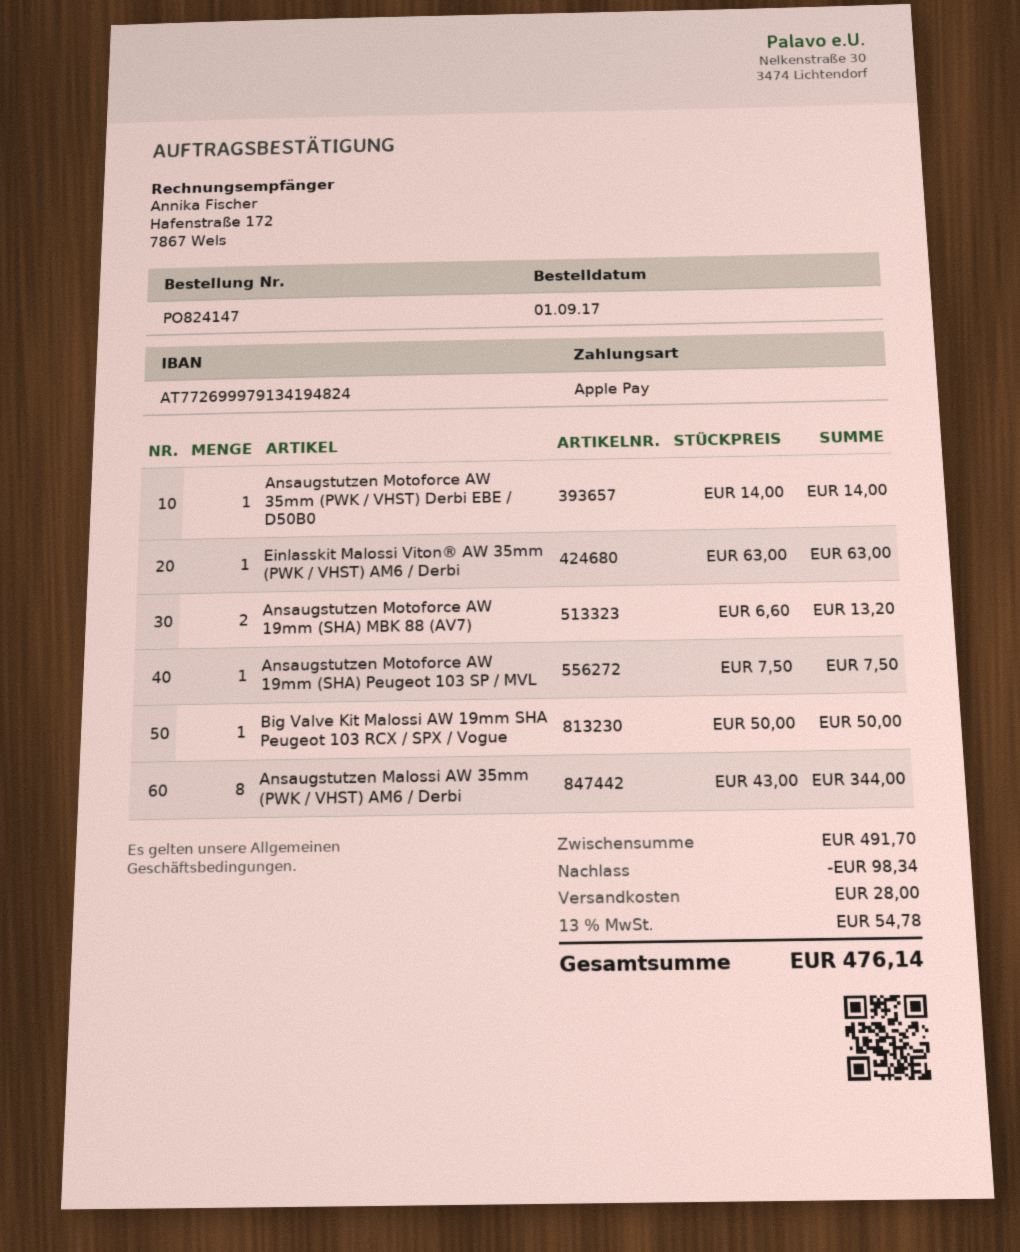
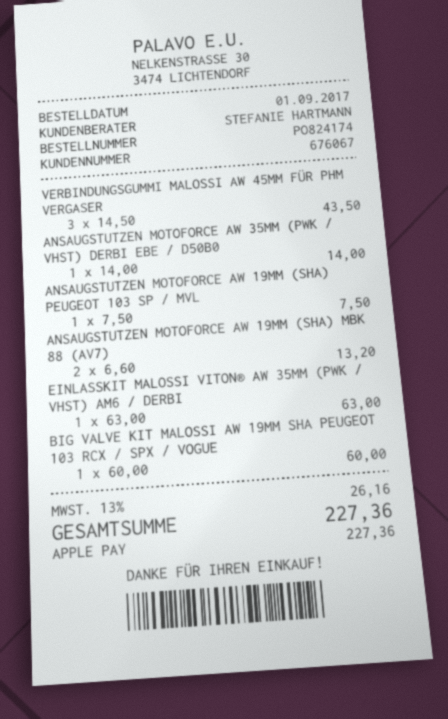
order number: PO824147 -> PO824174
Big Valve Kit Malossi AW 19mm SHA Peugeot 103 RCX / SPX / Vogue: 1 x 50.00 = 50.00 -> 1 x 60.00 = 60.00
Ansaugstutzen Malossi AW 35mm (PWK / VHST) AM6 / Derbi: 8 x 43.00 = 344.00 -> none
VERBINDUNGSGUMMI MALOSSI AW 45MM FÜR PHM VERGASER: none -> 3 x 14.50 = 43.50
discount: 98.34 -> none
shipping: 28.00 -> none
tax: 13% = 54.78 -> 13% = 26.16
total: 476.14 -> 227.36

